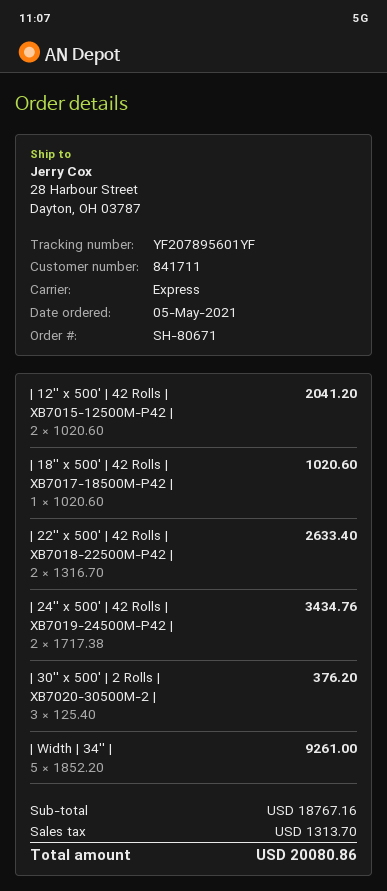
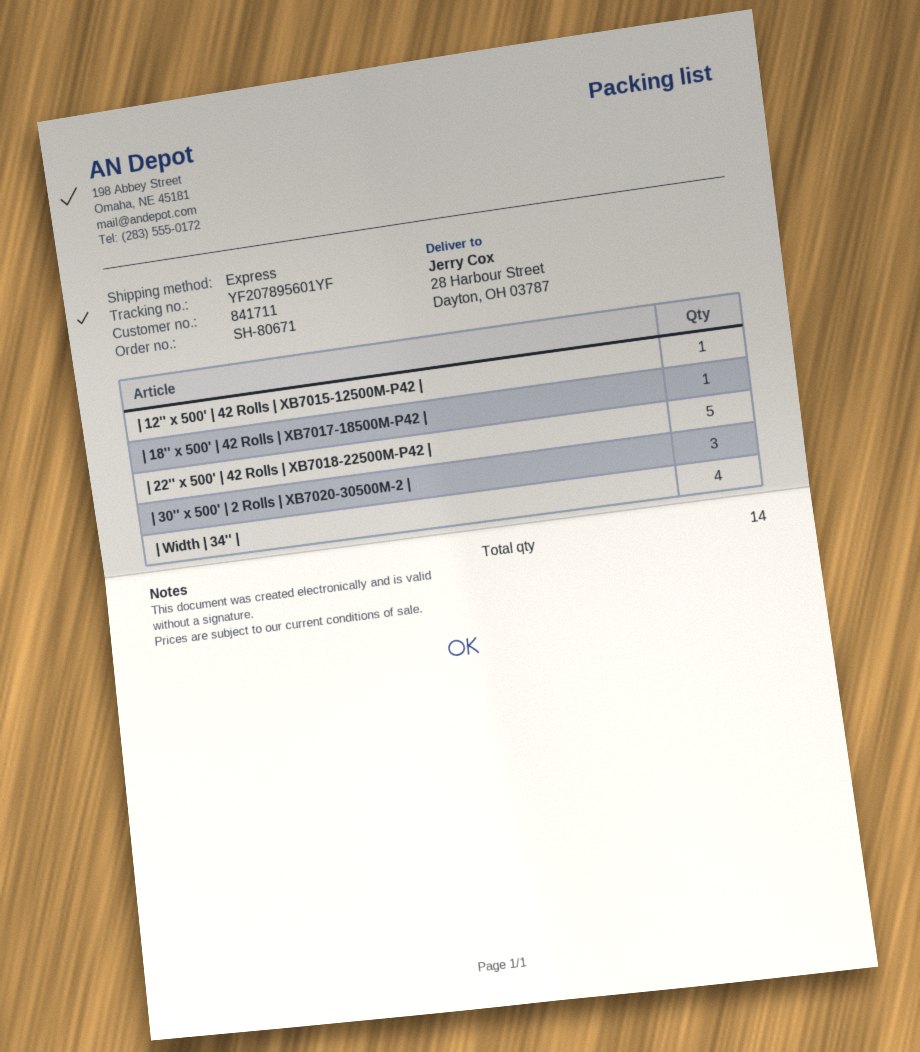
| 12'' x 500' | 42 Rolls | XB7015-12500M-P42 |: 2 -> 1
| 22'' x 500' | 42 Rolls | XB7018-22500M-P42 |: 2 -> 5
| 24'' x 500' | 42 Rolls | XB7019-24500M-P42 |: 2 -> none
| Width | 34'' |: 5 -> 4

